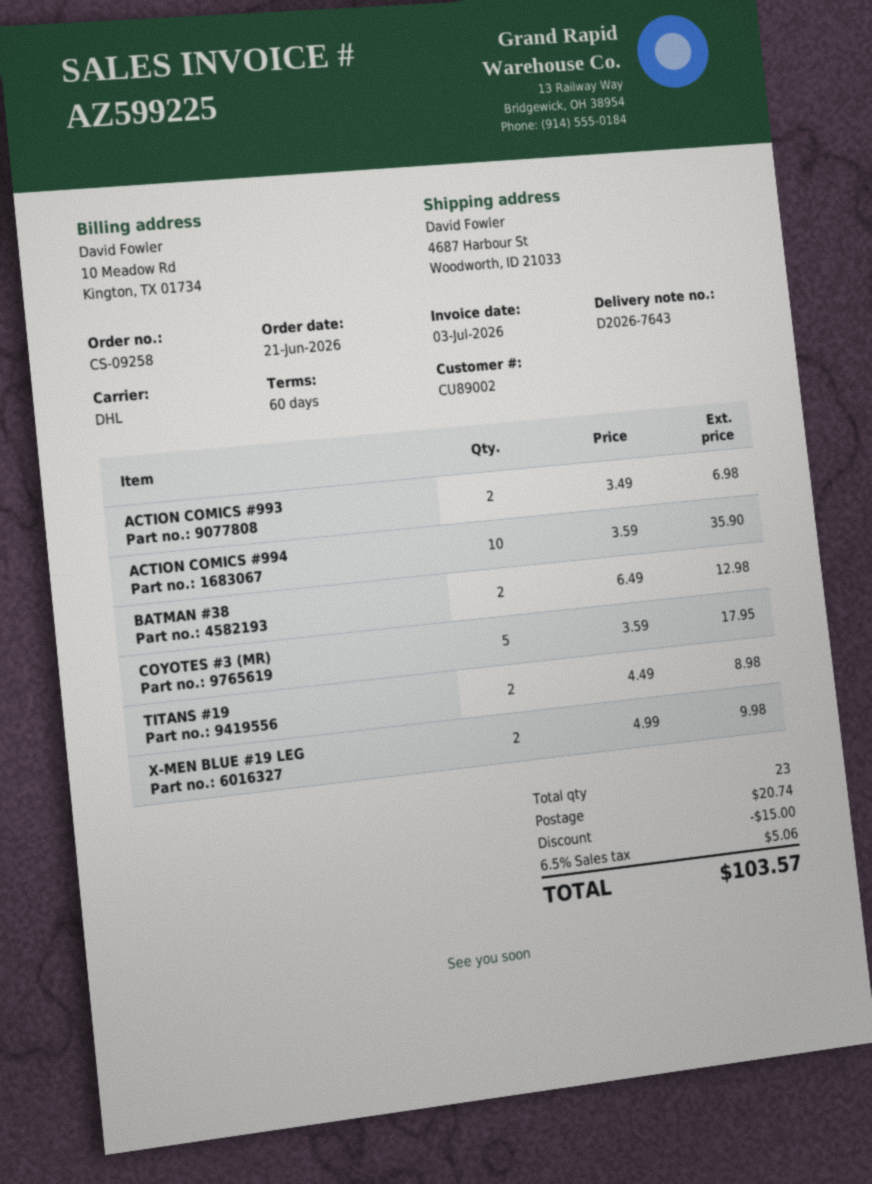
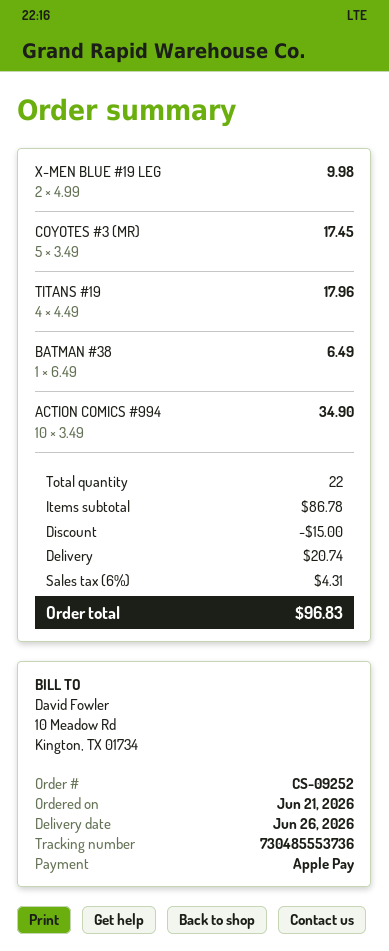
order number: CS-09258 -> CS-09252
ACTION COMICS #993: 2 x 3.49 = 6.98 -> none
ACTION COMICS #994: 10 x 3.59 = 35.90 -> 10 x 3.49 = 34.90
BATMAN #38: 2 x 6.49 = 12.98 -> 1 x 6.49 = 6.49
COYOTES #3 (MR): 5 x 3.59 = 17.95 -> 5 x 3.49 = 17.45
TITANS #19: 2 x 4.49 = 8.98 -> 4 x 4.49 = 17.96
total quantity: 23 -> 22
tax: 6.5% = 5.06 -> 6% = 4.31
total: 103.57 -> 96.83

